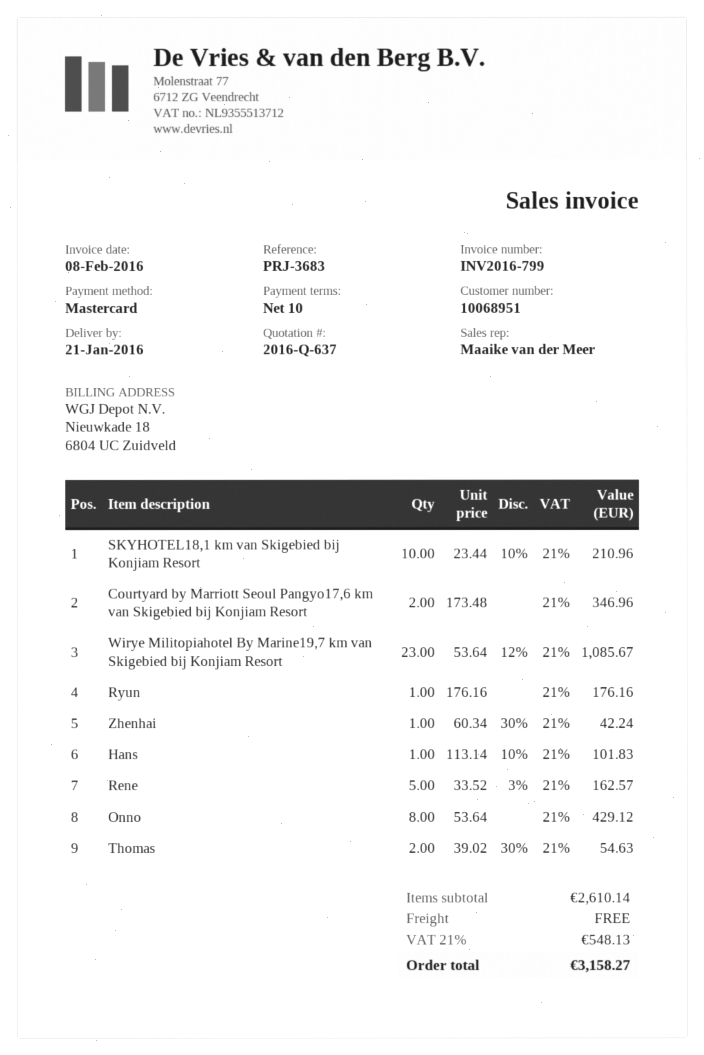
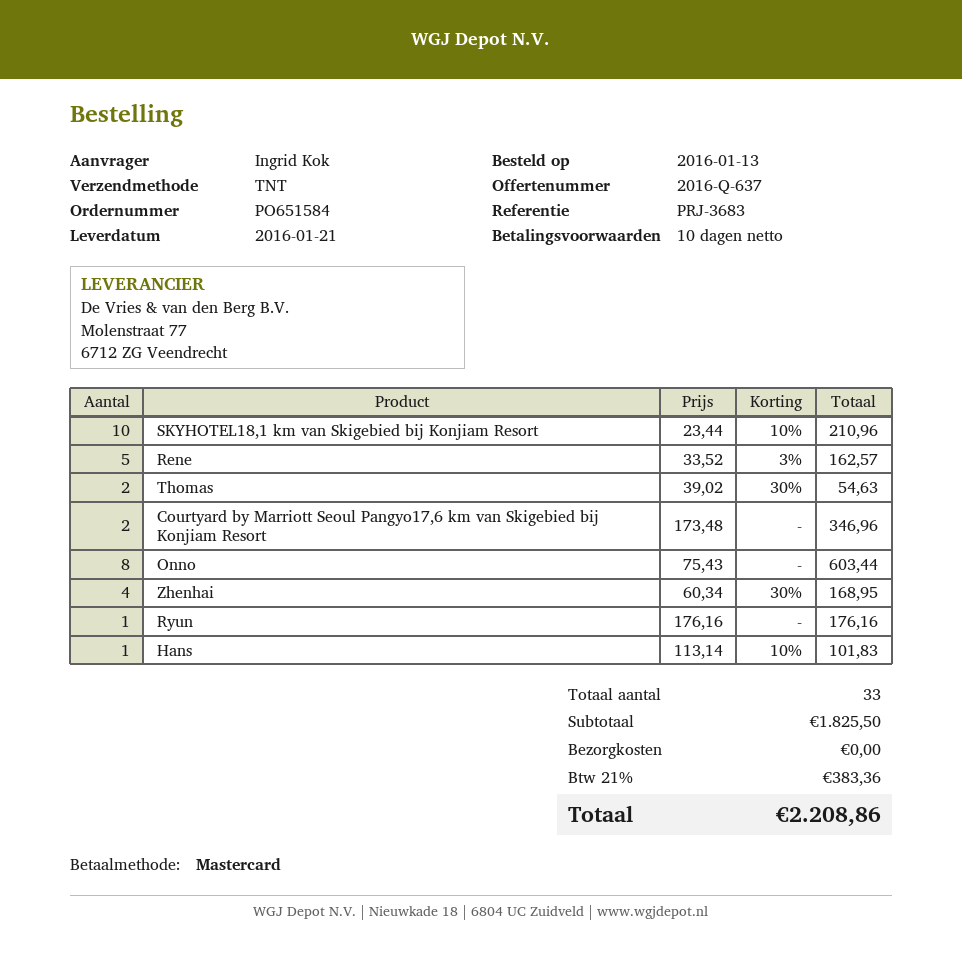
Wirye Militopiahotel By Marine19,7 km van Skigebied bij Konjiam Resort: 23 x 53.64 - 12% = 1085.67 -> none
Zhenhai: 1 x 60.34 - 30% = 42.24 -> 4 x 60.34 - 30% = 168.95
Onno: 8 x 53.64 = 429.12 -> 8 x 75.43 = 603.44
subtotal: 2610.14 -> 1825.50
tax: 21% = 548.13 -> 21% = 383.36
total: 3158.27 -> 2208.86

